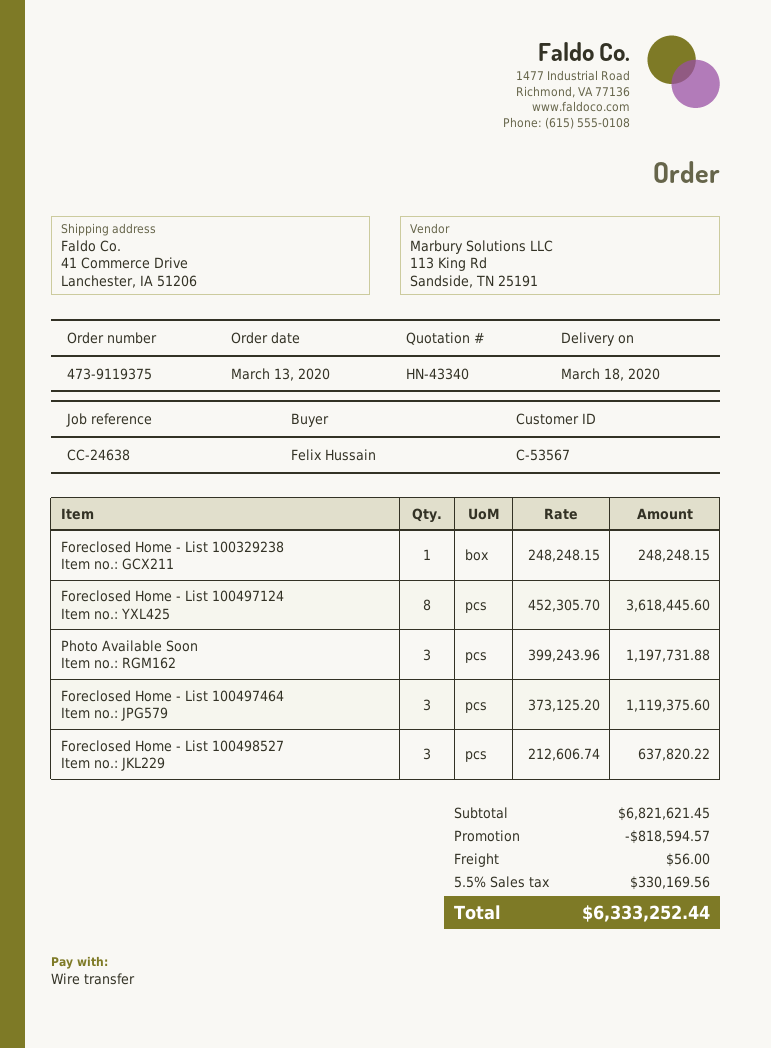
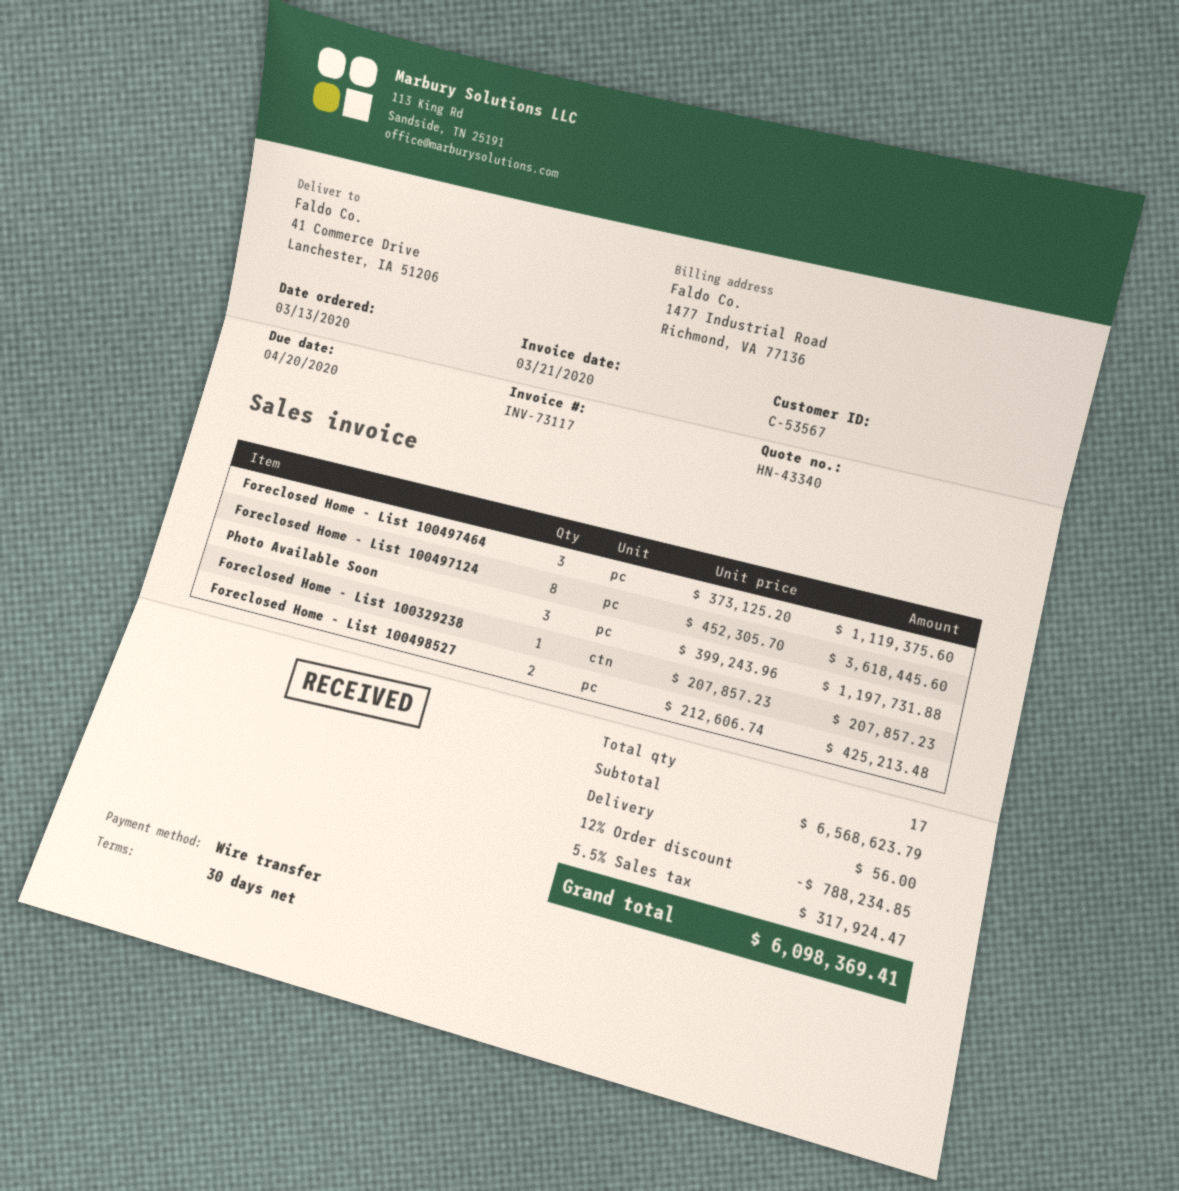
Foreclosed Home - List 100329238: 1 x 248248.15 = 248248.15 -> 1 x 207857.23 = 207857.23
Foreclosed Home - List 100498527: 3 x 212606.74 = 637820.22 -> 2 x 212606.74 = 425213.48
subtotal: 6821621.45 -> 6568623.79
discount: 818594.57 -> 788234.85
tax: 5.5% = 330169.56 -> 5.5% = 317924.47
total: 6333252.44 -> 6098369.41

